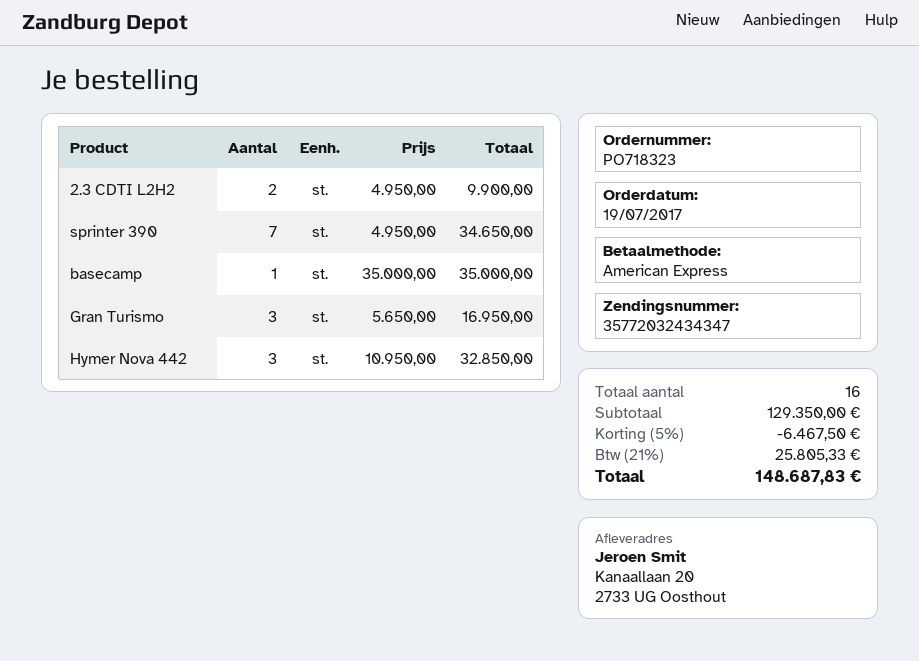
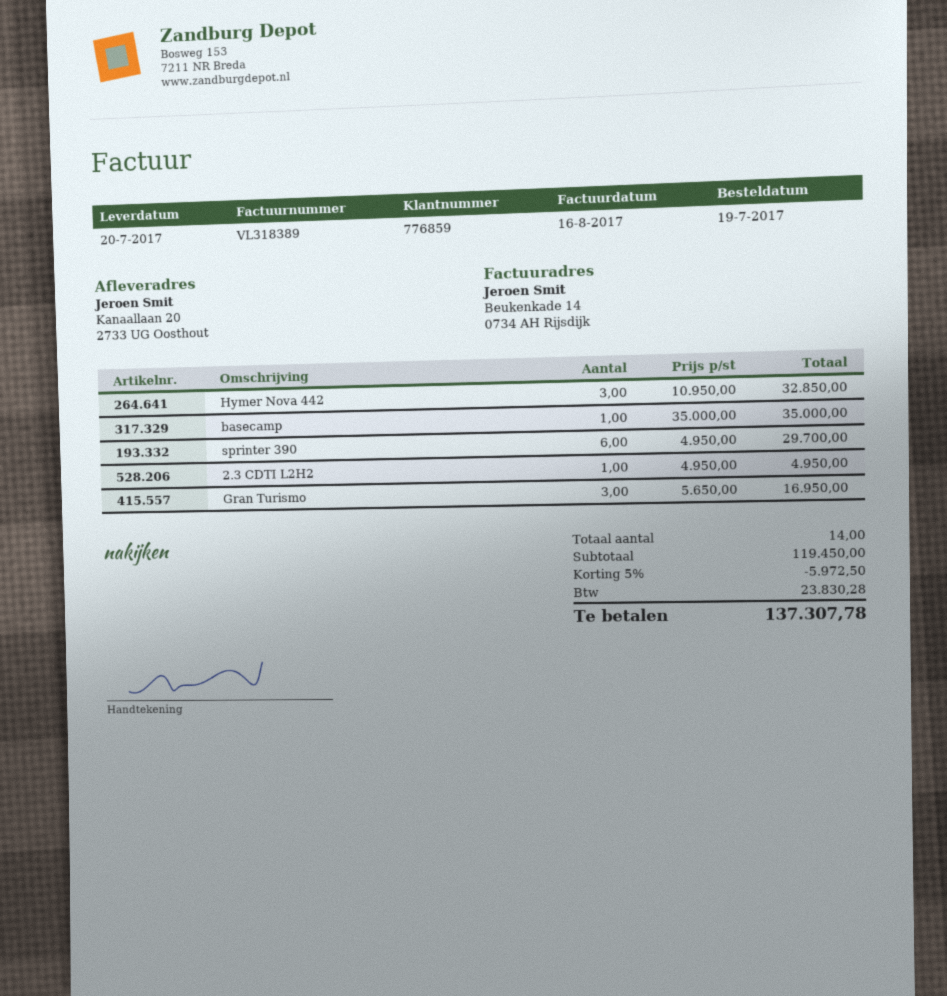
2.3 CDTI L2H2: 2 x 4950.00 = 9900.00 -> 1 x 4950.00 = 4950.00
sprinter 390: 7 x 4950.00 = 34650.00 -> 6 x 4950.00 = 29700.00
total quantity: 16 -> 14
subtotal: 129350.00 -> 119450.00
discount: 5% = 6467.50 -> 5% = 5972.50
tax: 25805.33 -> 23830.28
total: 148687.83 -> 137307.78

